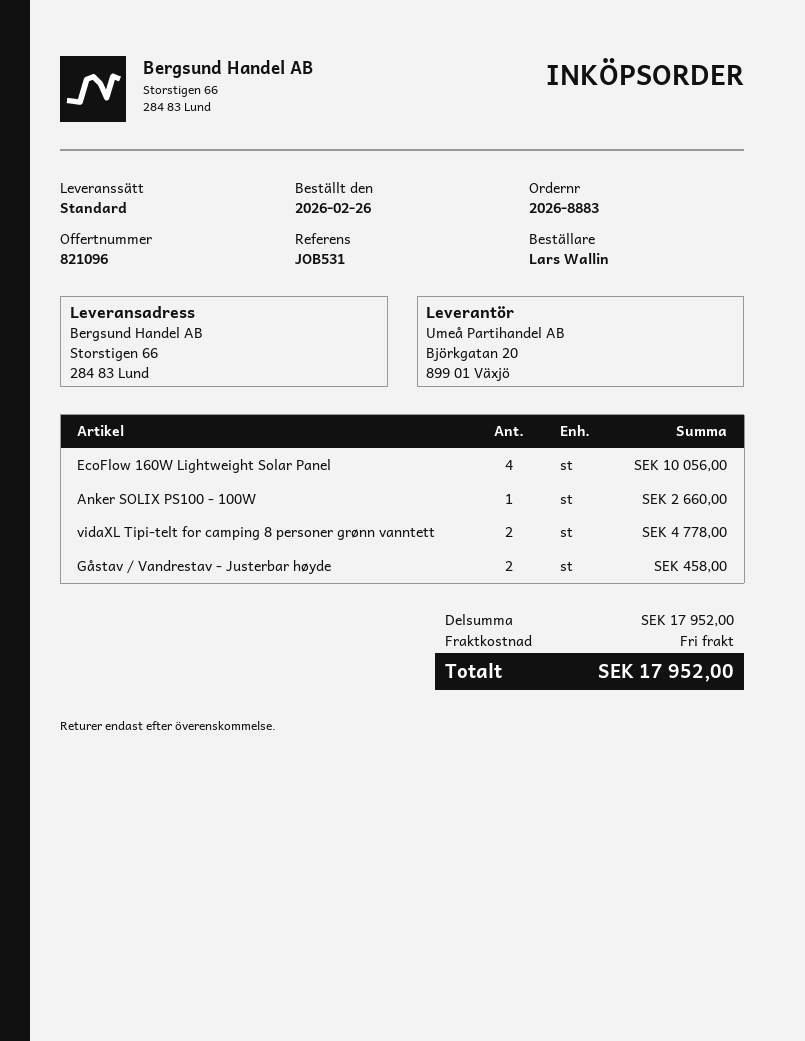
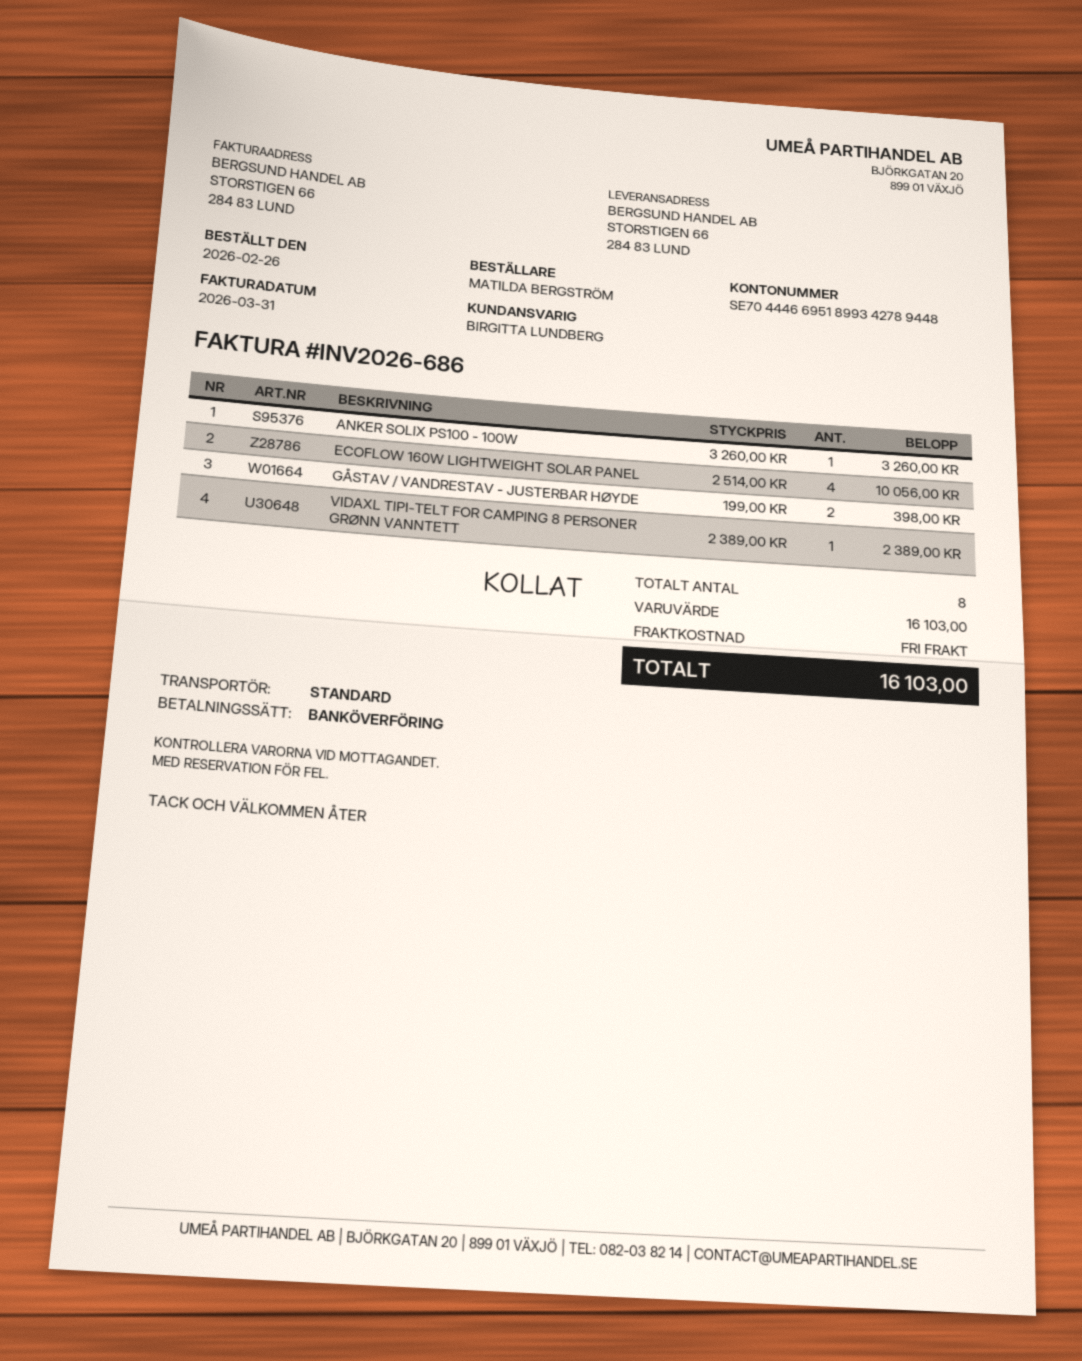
ordered by: Lars Wallin -> MATILDA BERGSTRÖM
Anker SOLIX PS100 - 100W: 1 for 2660.00 -> 1 for 3260.00
vidaXL Tipi-telt for camping 8 personer grønn vanntett: 2 for 4778.00 -> 1 for 2389.00
Gåstav / Vandrestav - Justerbar høyde: 2 for 458.00 -> 2 for 398.00
subtotal: 17952.00 -> 16103.00
total: 17952.00 -> 16103.00

